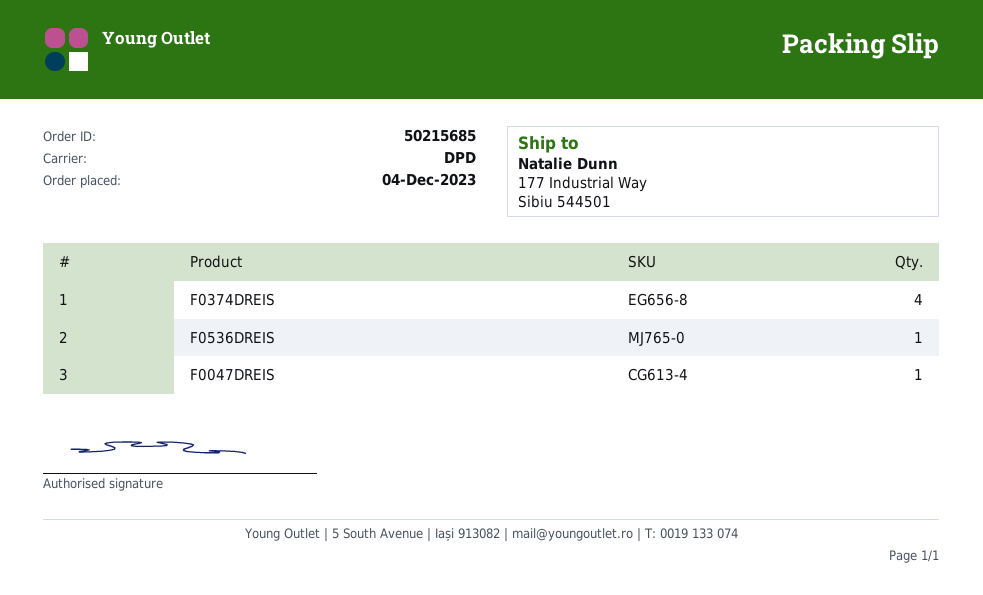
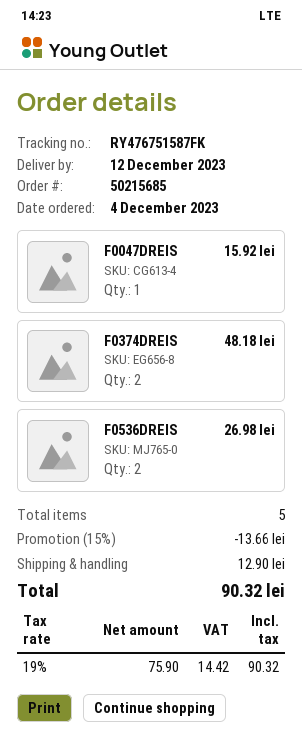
F0374DREIS: 4 -> 2
F0536DREIS: 1 -> 2

